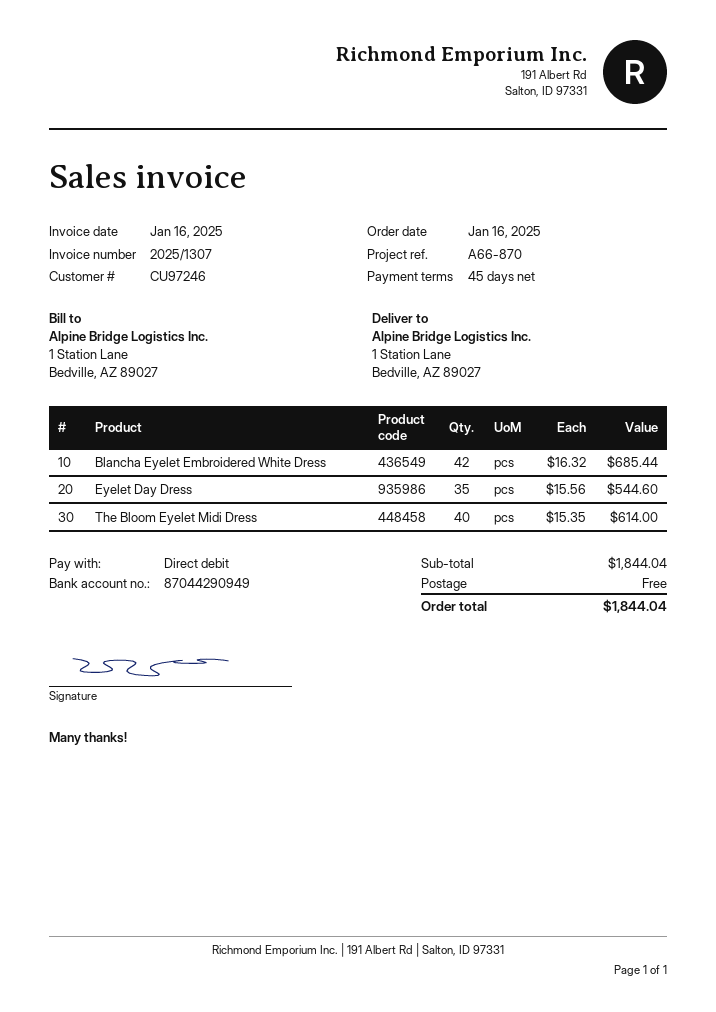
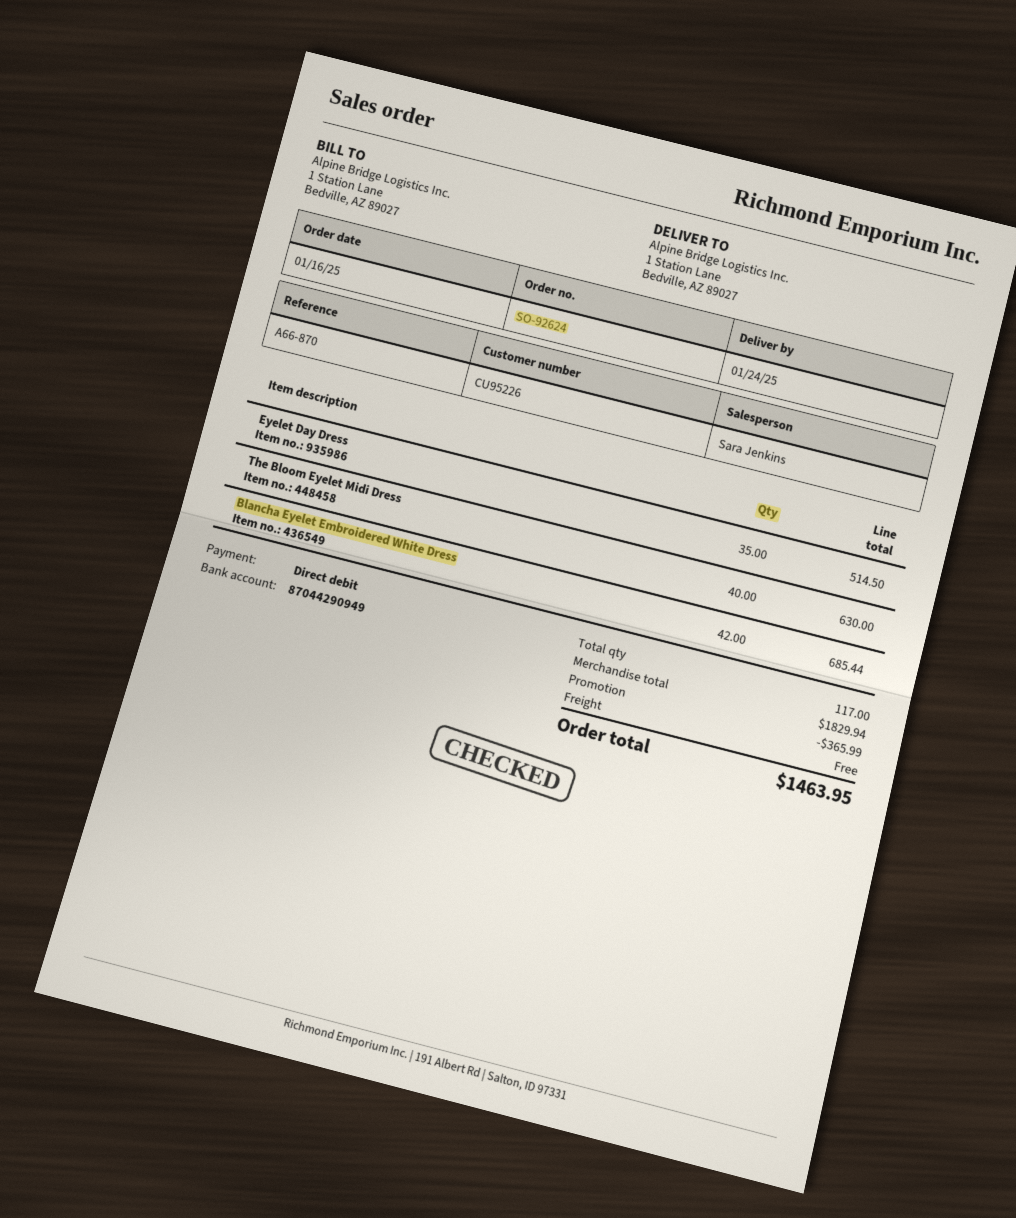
customer number: CU97246 -> CU95226
Eyelet Day Dress: 35 for 544.60 -> 35 for 514.50
The Bloom Eyelet Midi Dress: 40 for 614.00 -> 40 for 630.00
subtotal: 1844.04 -> 1829.94
discount: none -> 365.99
total: 1844.04 -> 1463.95

